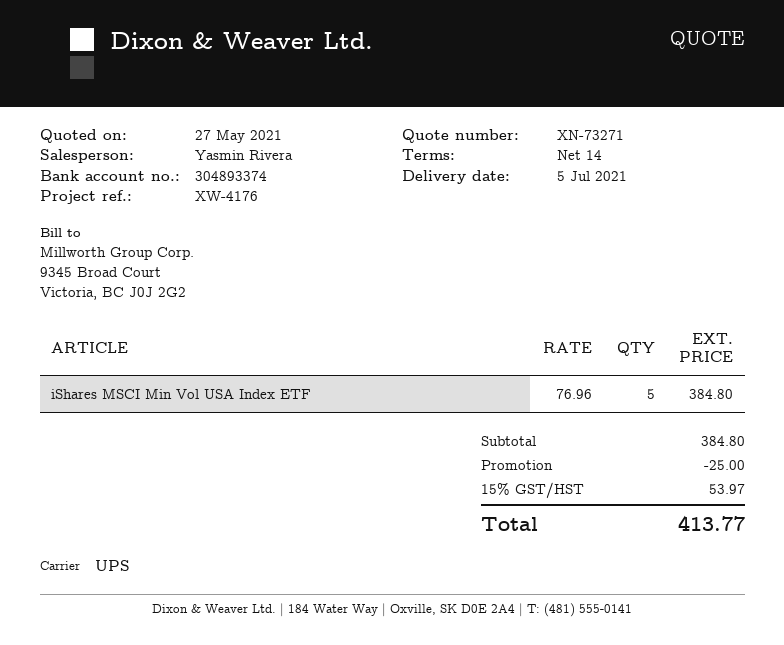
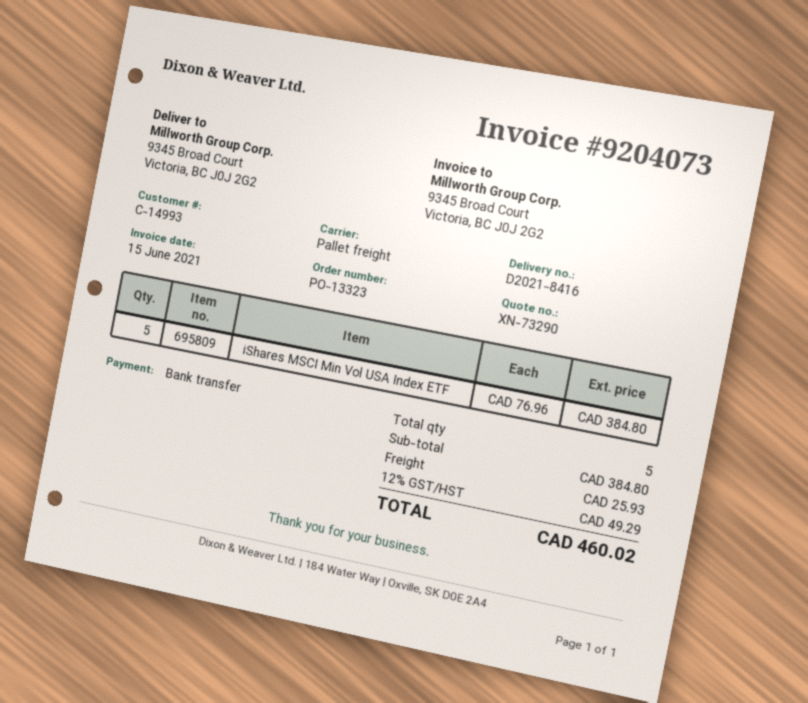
quote number: XN-73271 -> XN-73290
shipping method: UPS -> pallet freight
discount: 25.00 -> none
shipping: none -> 25.93
tax: 15% = 53.97 -> 12% = 49.29
total: 413.77 -> 460.02

